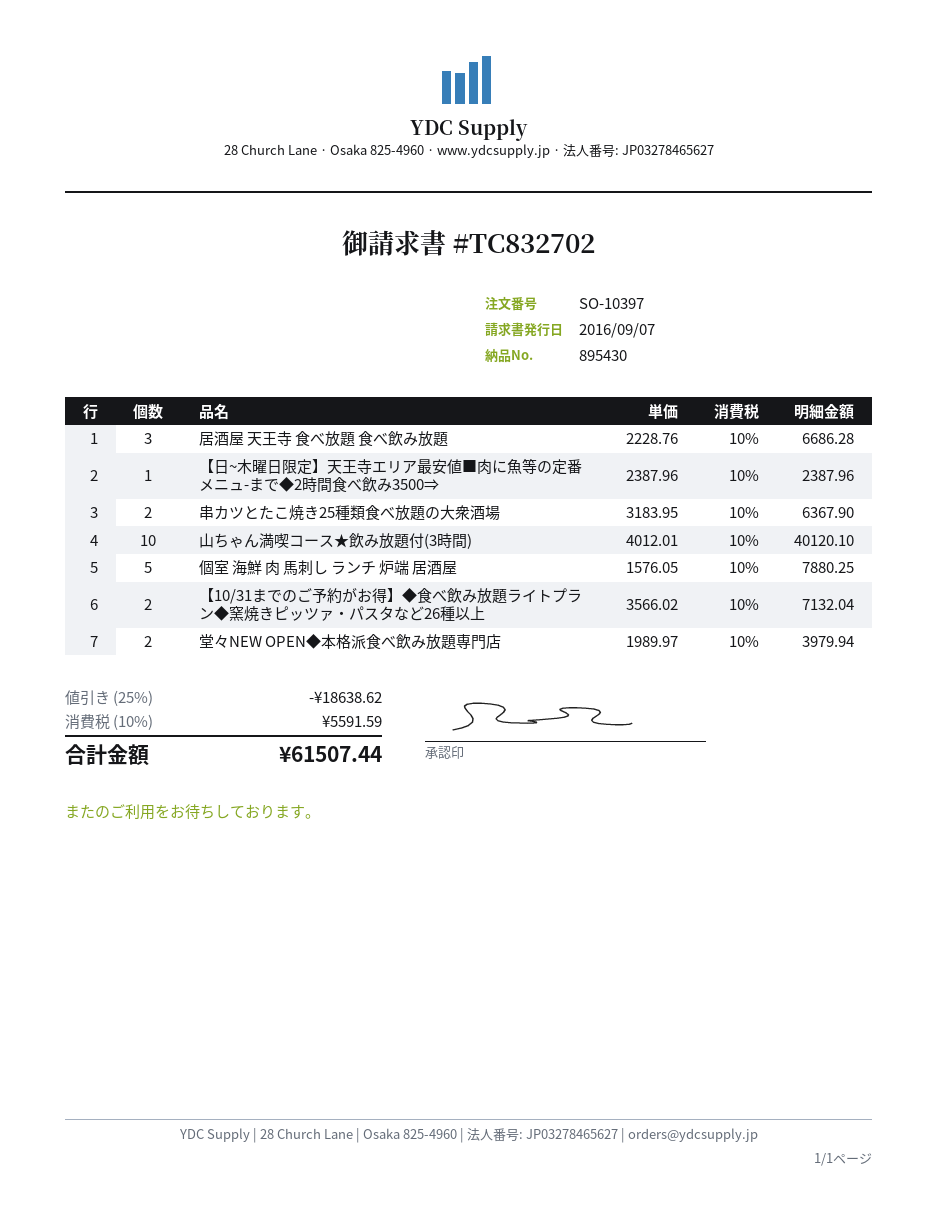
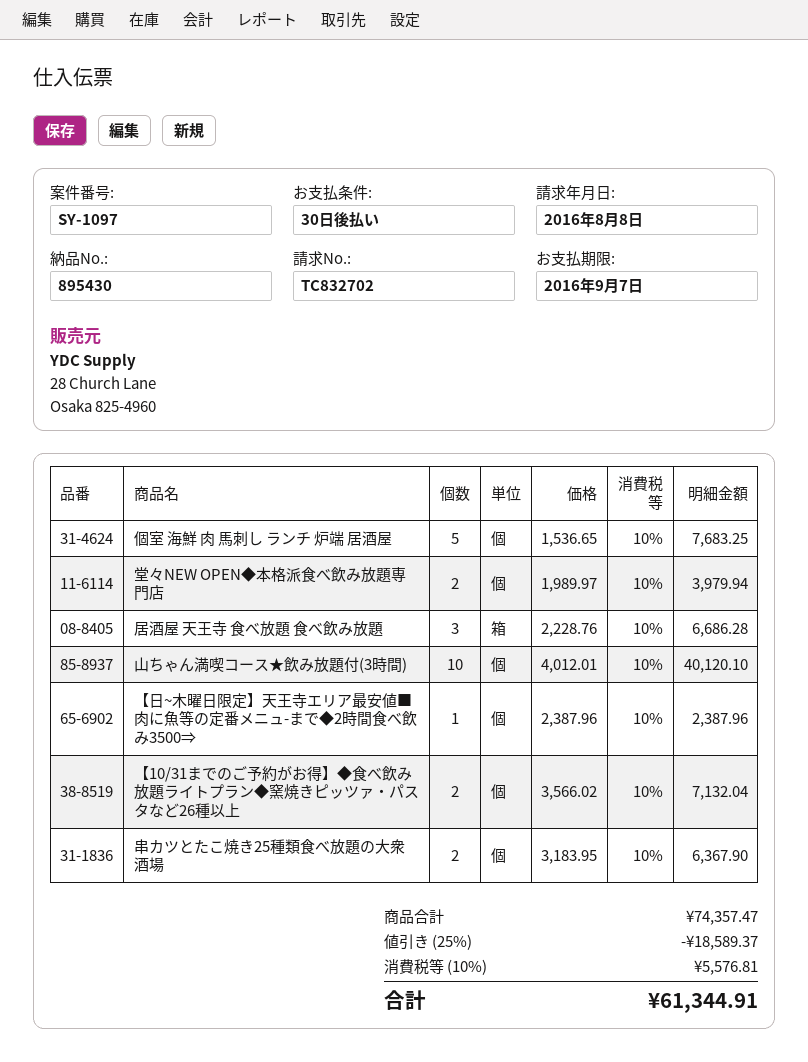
invoice date: 2016-09-07 -> 2016-08-08
個室 海鮮 肉 馬刺し ランチ 炉端 居酒屋: 5 x 1576.05 = 7880.25 -> 5 x 1536.65 = 7683.25
discount: 25% = 18638.62 -> 25% = 18589.37
tax: 10% = 5591.59 -> 10% = 5576.81
total: 61507.44 -> 61344.91

